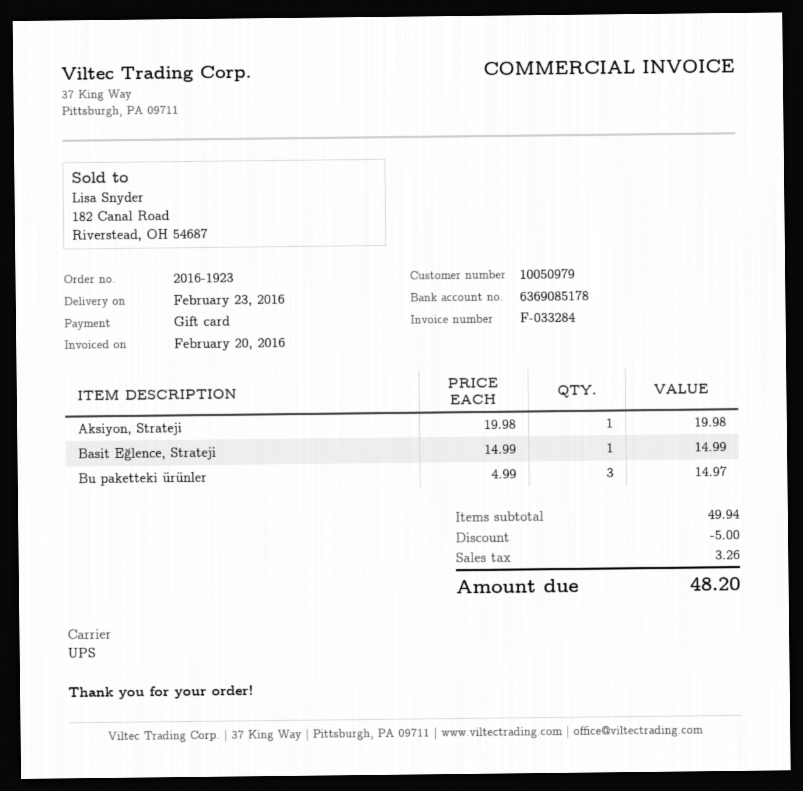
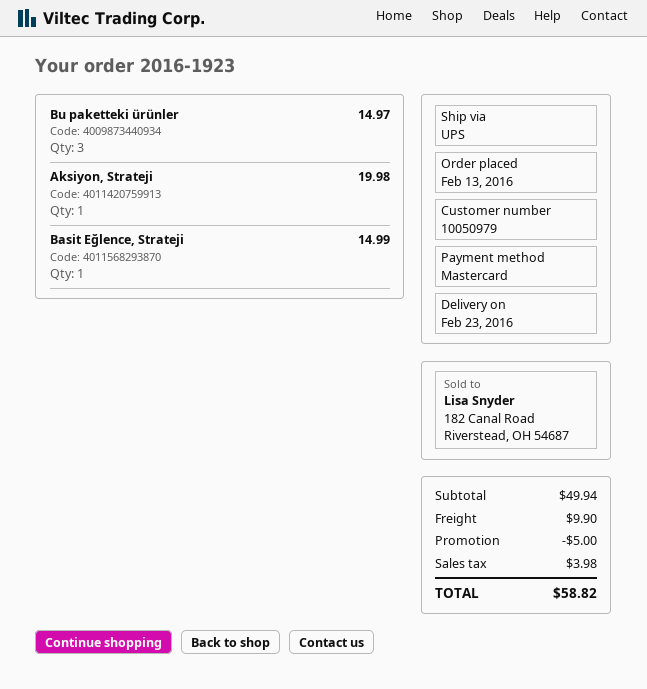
payment method: gift card -> Mastercard
shipping: none -> 9.90
tax: 3.26 -> 3.98
total: 48.20 -> 58.82

